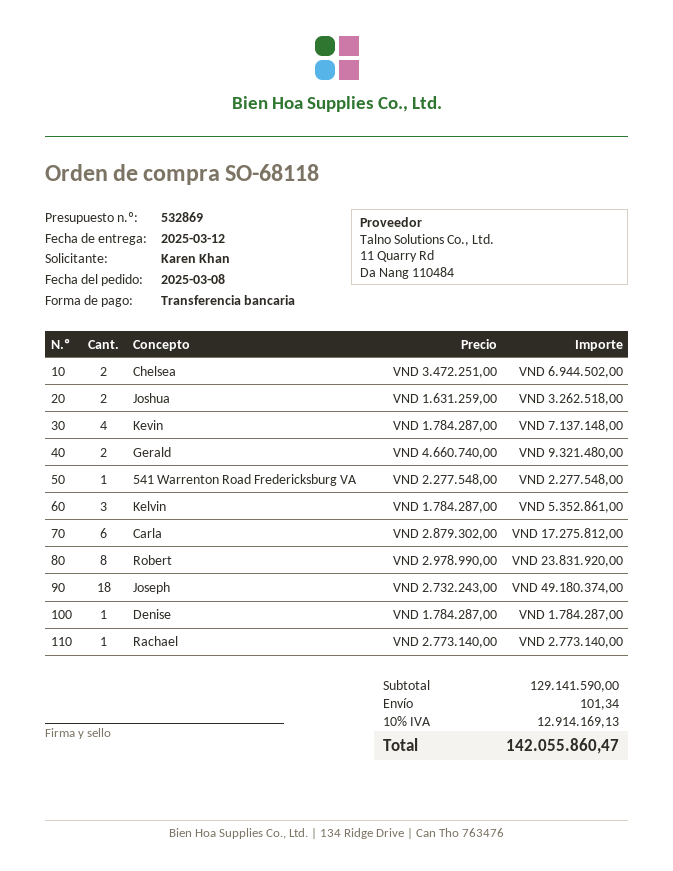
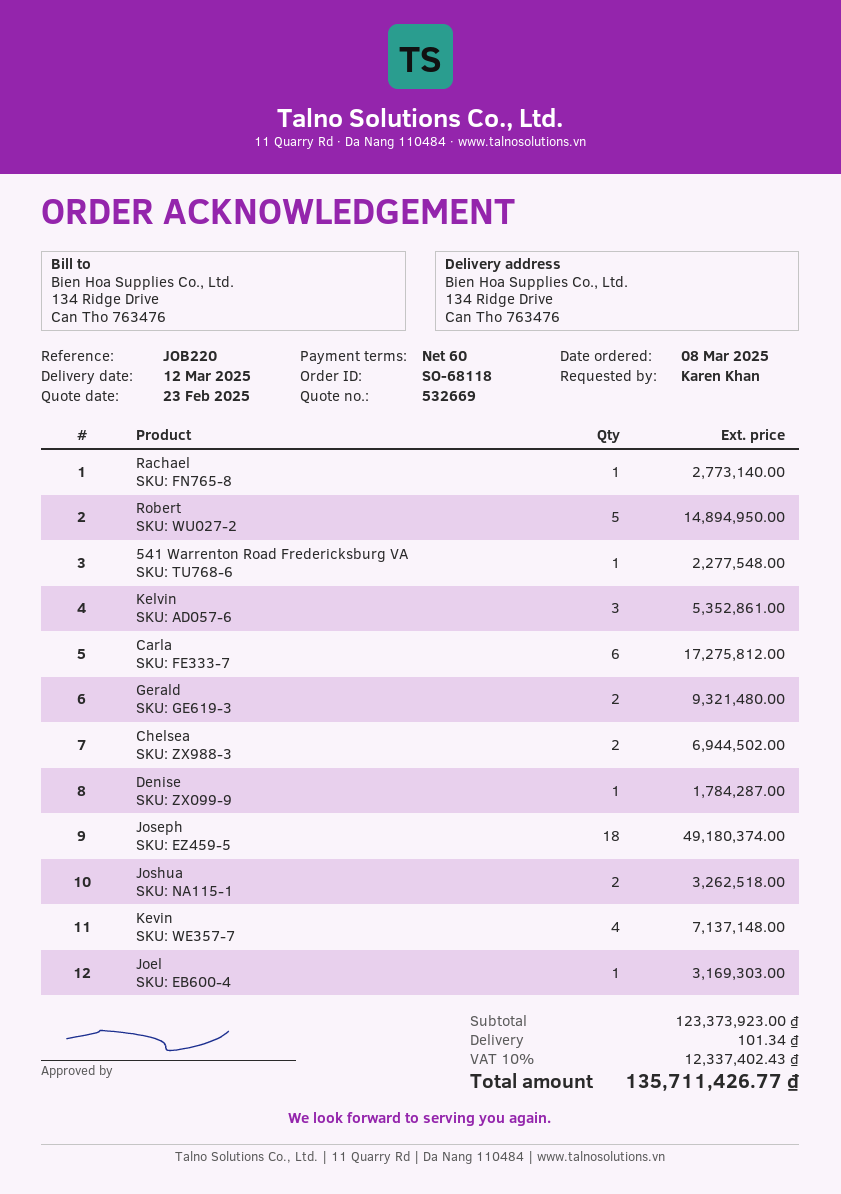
quote number: 532869 -> 532669
Robert: 8 for 23831920.00 -> 5 for 14894950.00
Joel: none -> 1 for 3169303.00
subtotal: 129141590.00 -> 123373923.00
tax: 10% = 12914169.13 -> 10% = 12337402.43
total: 142055860.47 -> 135711426.77

